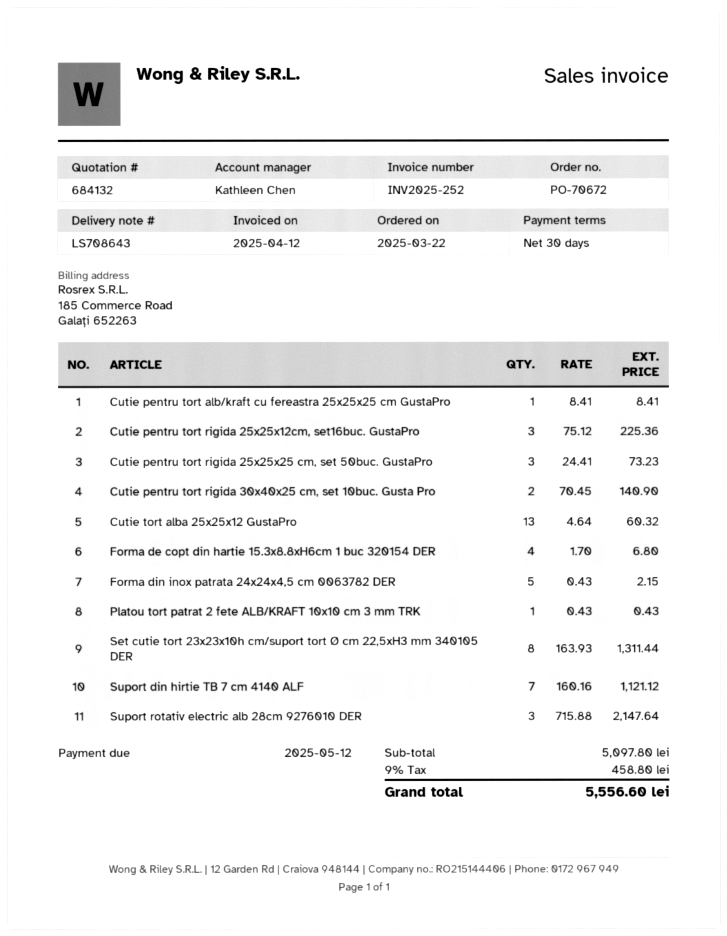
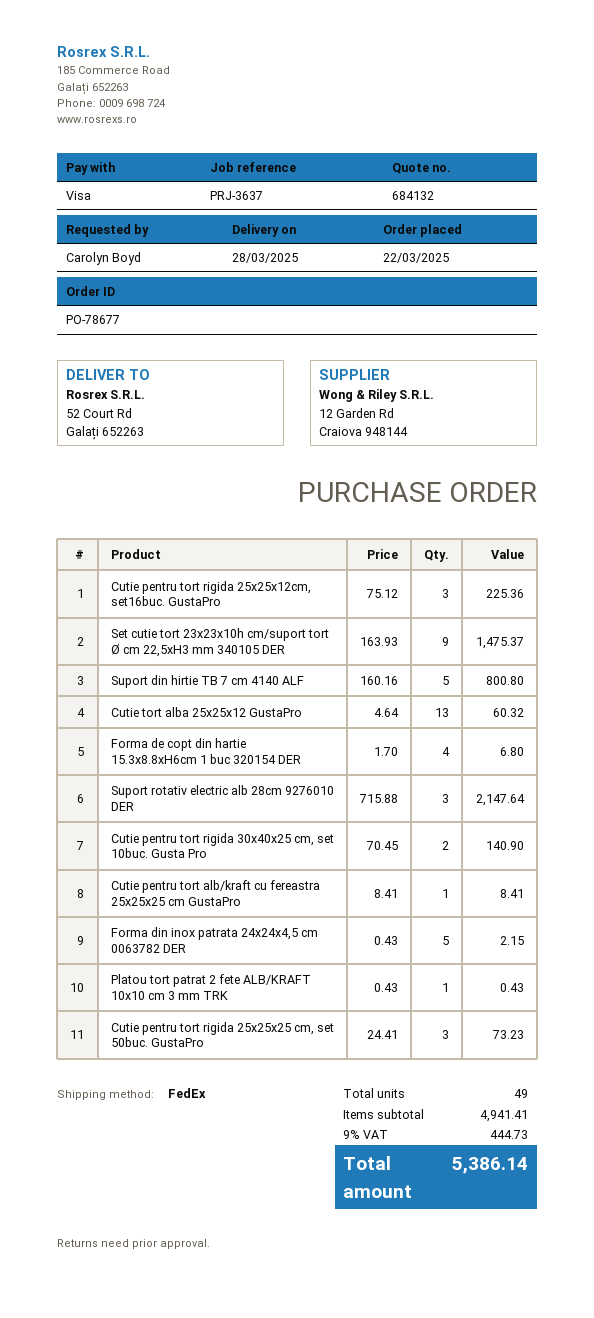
order number: PO-70672 -> PO-78677
Set cutie tort 23x23x10h cm/suport tort Ø cm 22,5xH3 mm 340105 DER: 8 x 163.93 = 1311.44 -> 9 x 163.93 = 1475.37
Suport din hirtie TB 7 cm 4140 ALF: 7 x 160.16 = 1121.12 -> 5 x 160.16 = 800.80
subtotal: 5097.80 -> 4941.41
tax: 9% = 458.80 -> 9% = 444.73
total: 5556.60 -> 5386.14

